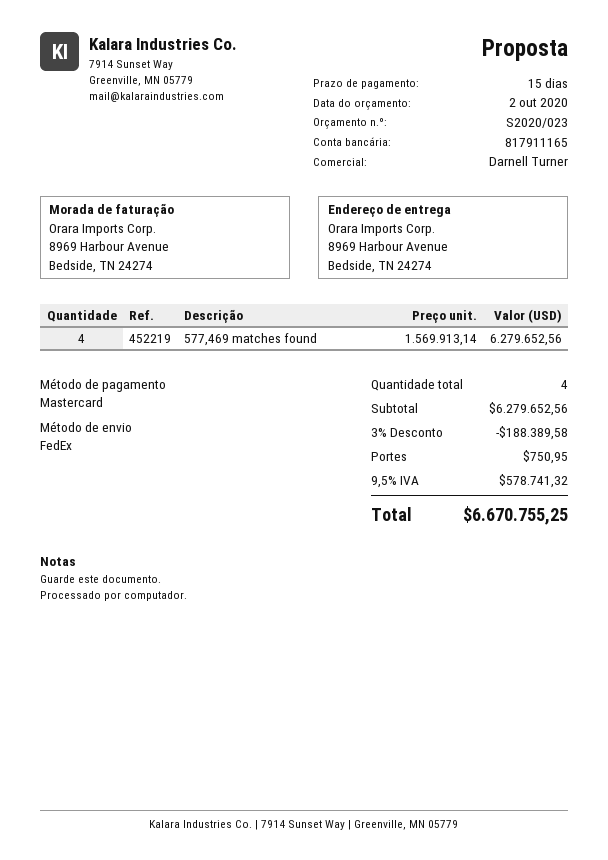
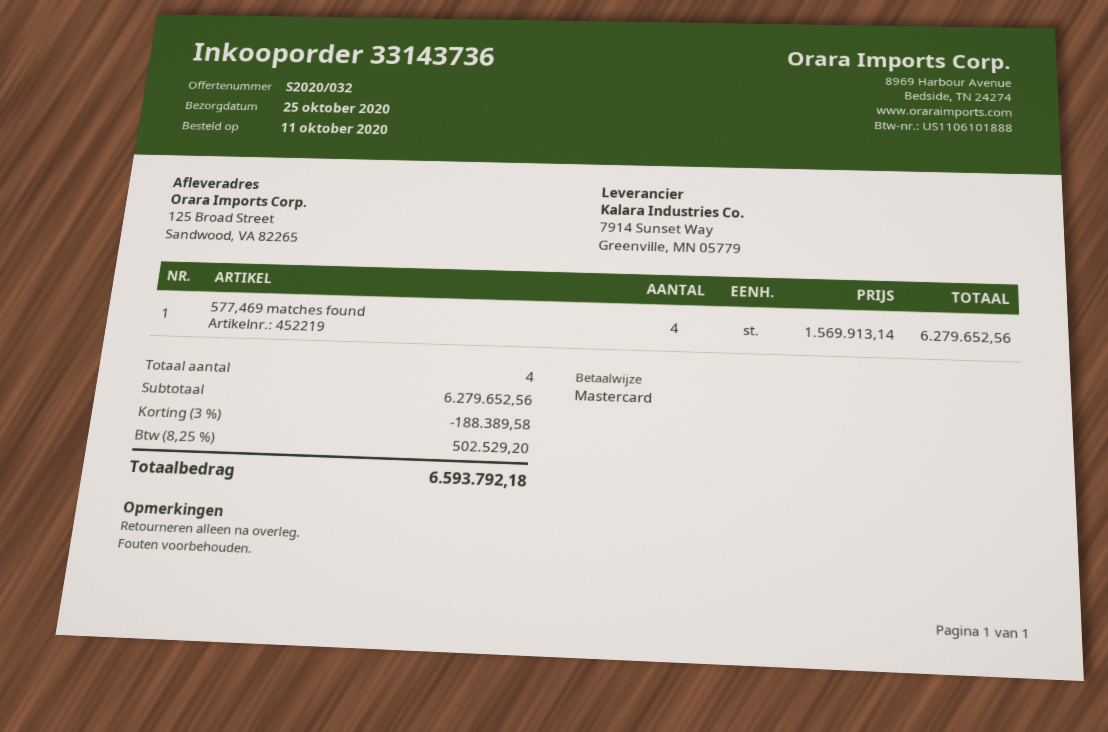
quote number: S2020/023 -> S2020/032
ship to: 8969 Harbour Avenue, Bedside, TN 24274 -> 125 Broad Street, Sandwood, VA 82265
shipping: 750.95 -> none
tax: 9.5% = 578741.32 -> 8.25% = 502529.20
total: 6670755.25 -> 6593792.18

